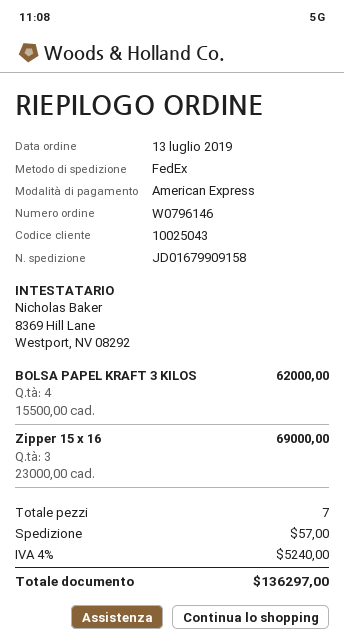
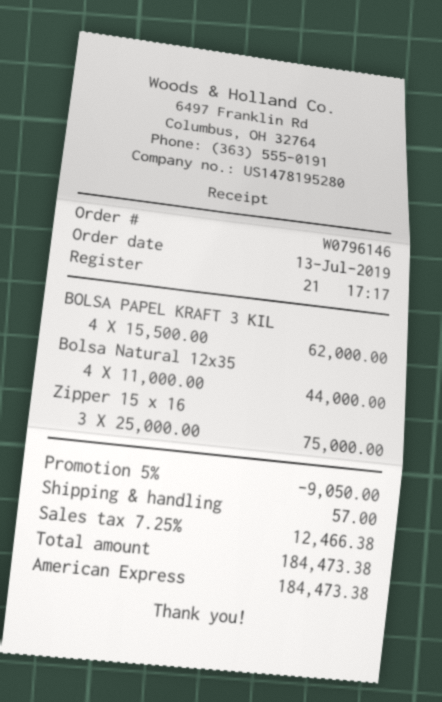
Zipper 15 x 16: 3 x 23000.00 = 69000.00 -> 3 x 25000.00 = 75000.00
Bolsa Natural 12x35: none -> 4 x 11000.00 = 44000.00
discount: none -> 5% = 9050.00
tax: 4% = 5240.00 -> 7.25% = 12466.38
total: 136297.00 -> 184473.38

